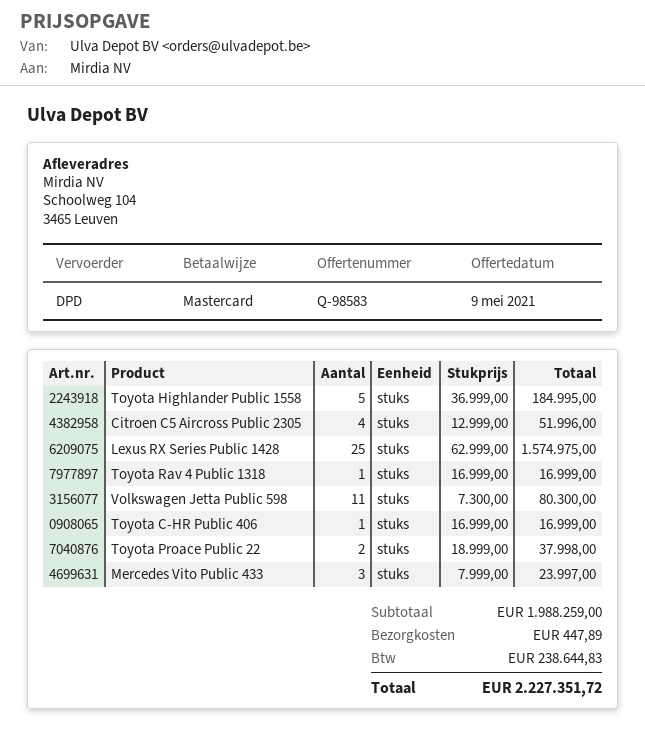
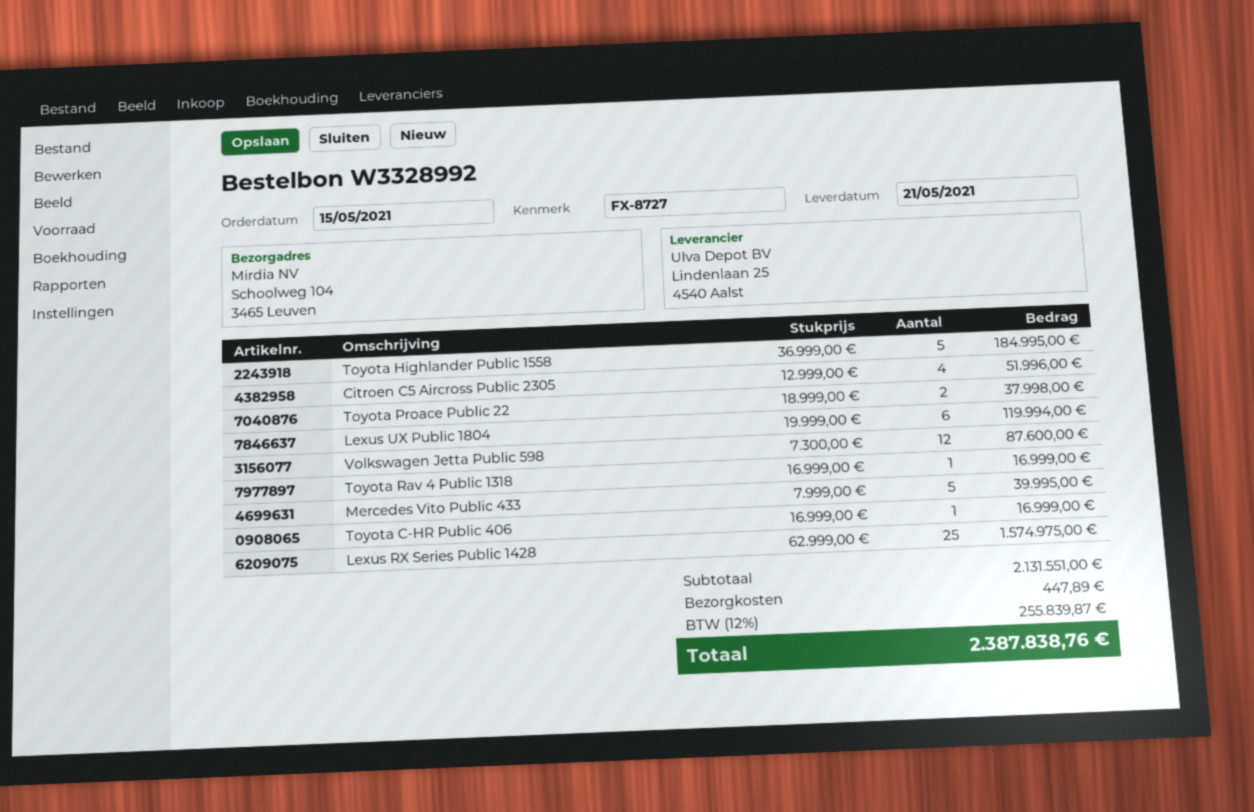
Volkswagen Jetta Public 598: 11 x 7300.00 = 80300.00 -> 12 x 7300.00 = 87600.00
Mercedes Vito Public 433: 3 x 7999.00 = 23997.00 -> 5 x 7999.00 = 39995.00
Lexus UX Public 1804: none -> 6 x 19999.00 = 119994.00
subtotal: 1988259.00 -> 2131551.00
tax: 238644.83 -> 255839.87
total: 2227351.72 -> 2387838.76

